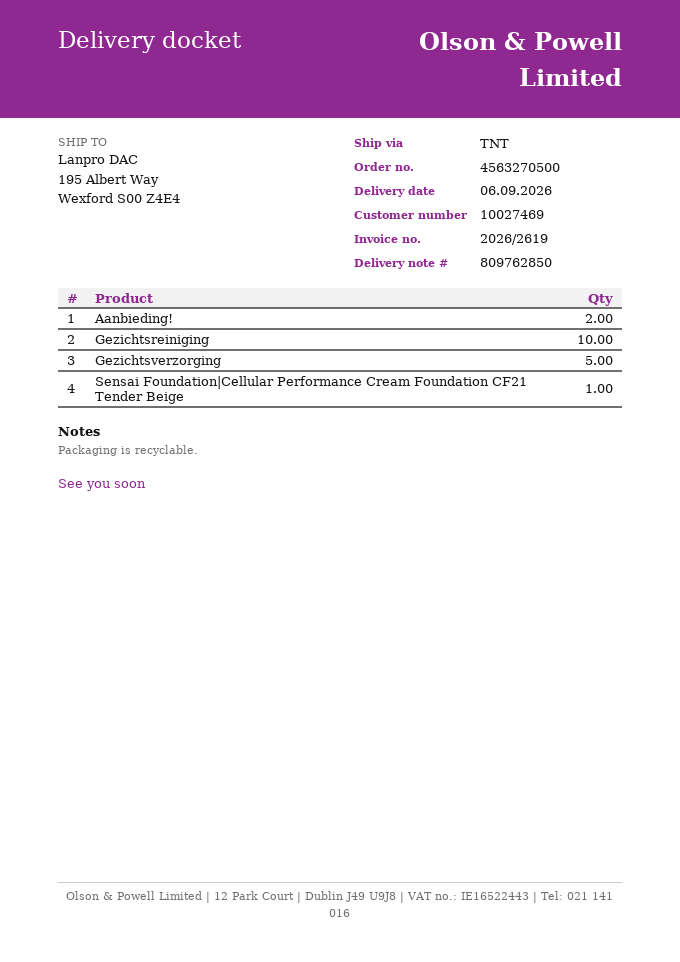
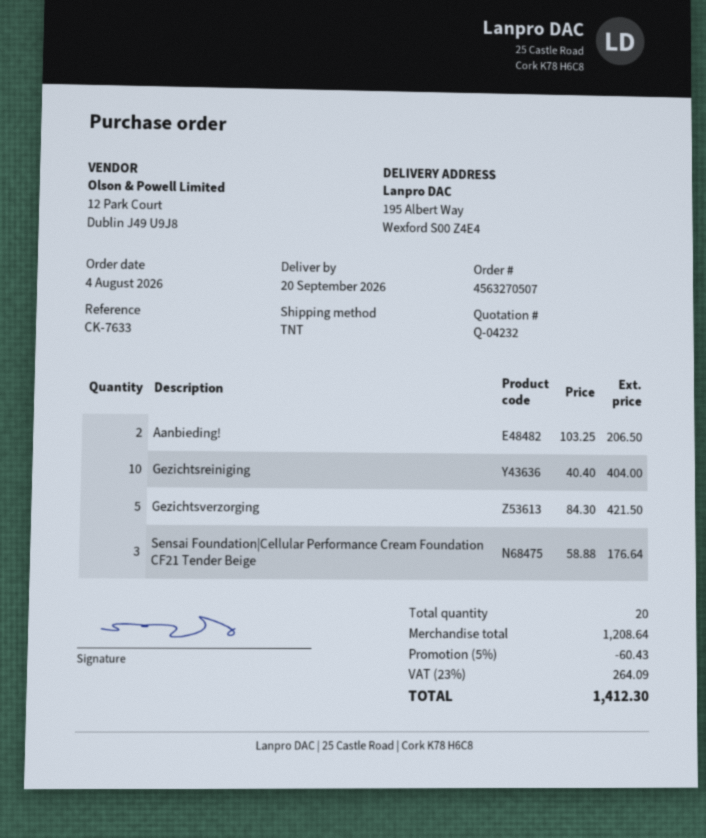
order number: 4563270500 -> 4563270507
delivery date: 2026-09-06 -> 2026-09-20
Sensai Foundation|Cellular Performance Cream Foundation CF21 Tender Beige: 1 -> 3

